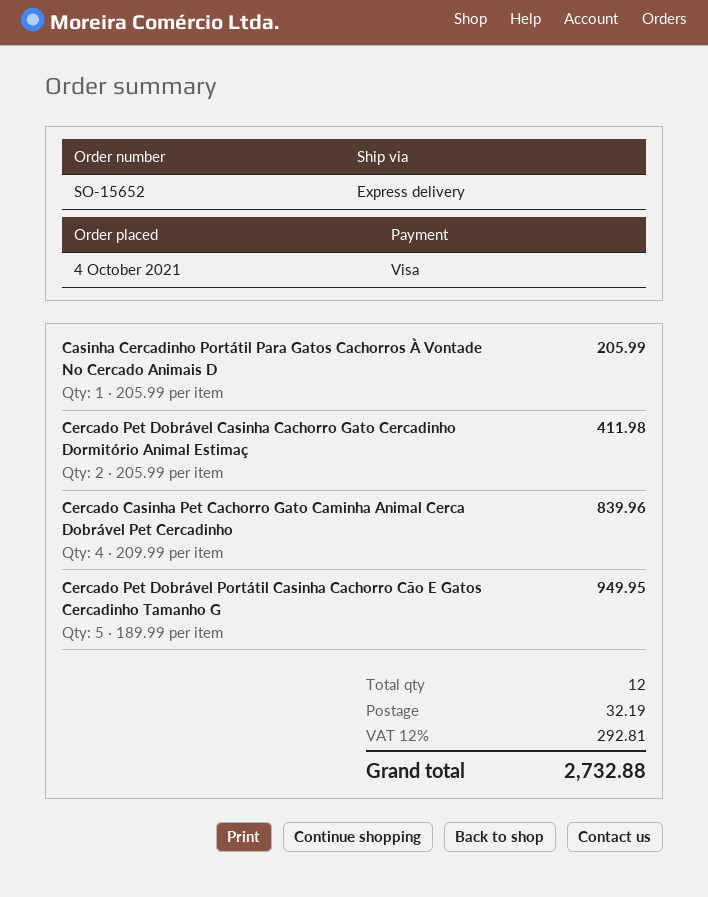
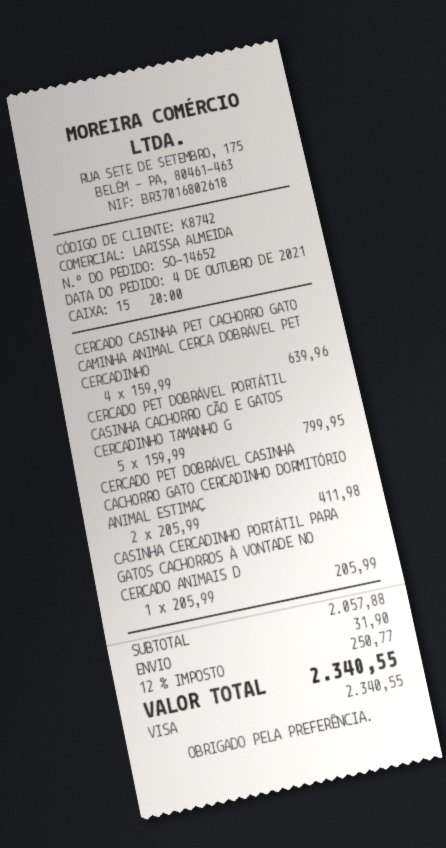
order number: SO-15652 -> SO-14652
Cercado Casinha Pet Cachorro Gato Caminha Animal Cerca Dobrável Pet Cercadinho: 4 x 209.99 = 839.96 -> 4 x 159.99 = 639.96
Cercado Pet Dobrável Portátil Casinha Cachorro Cão E Gatos Cercadinho Tamanho G: 5 x 189.99 = 949.95 -> 5 x 159.99 = 799.95
shipping: 32.19 -> 31.90
tax: 12% = 292.81 -> 12% = 250.77
total: 2732.88 -> 2340.55

